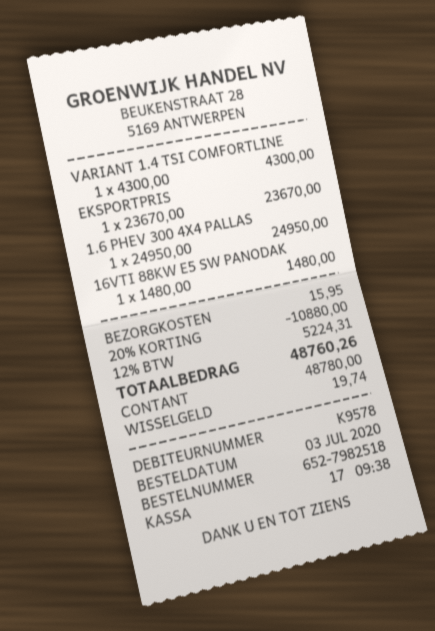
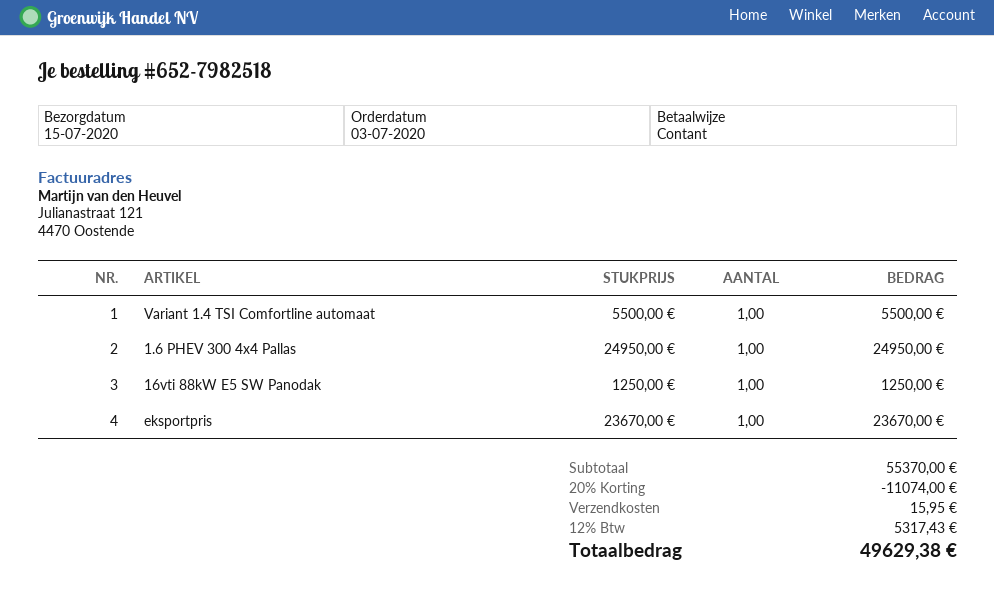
VARIANT 1.4 TSI COMFORTLINE: 1 x 4300.00 = 4300.00 -> 1 x 5500.00 = 5500.00
16VTI 88KW E5 SW PANODAK: 1 x 1480.00 = 1480.00 -> 1 x 1250.00 = 1250.00
discount: 20% = 10880.00 -> 20% = 11074.00
tax: 12% = 5224.31 -> 12% = 5317.43
total: 48760.26 -> 49629.38

